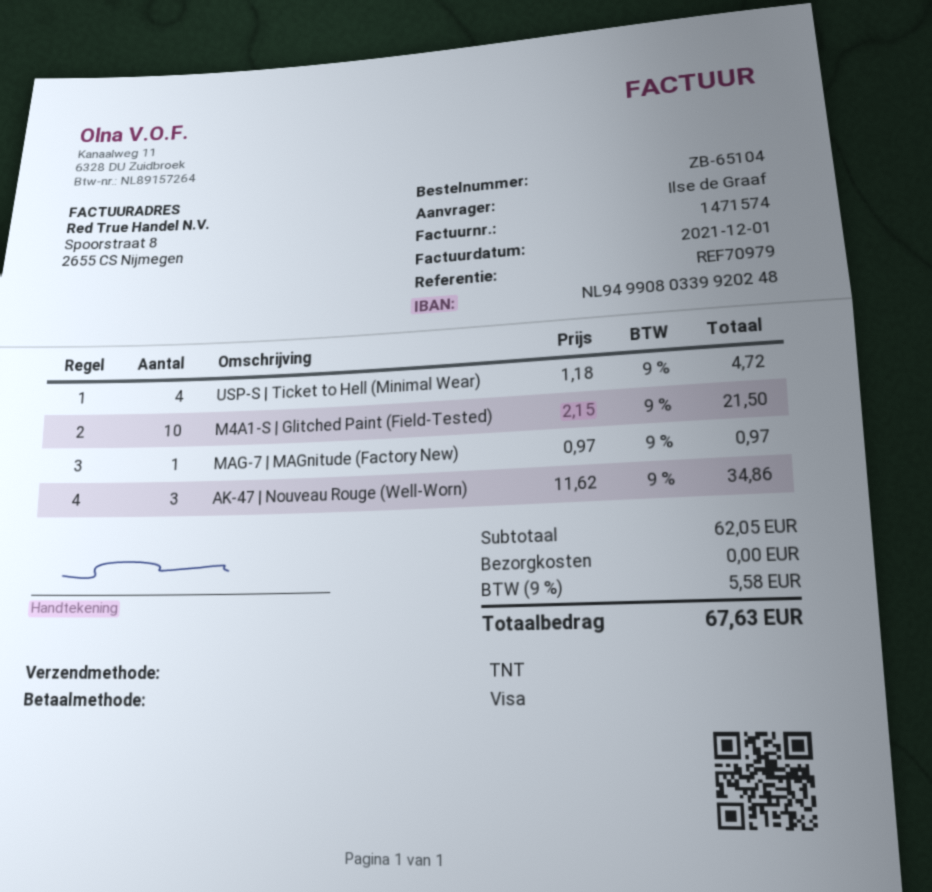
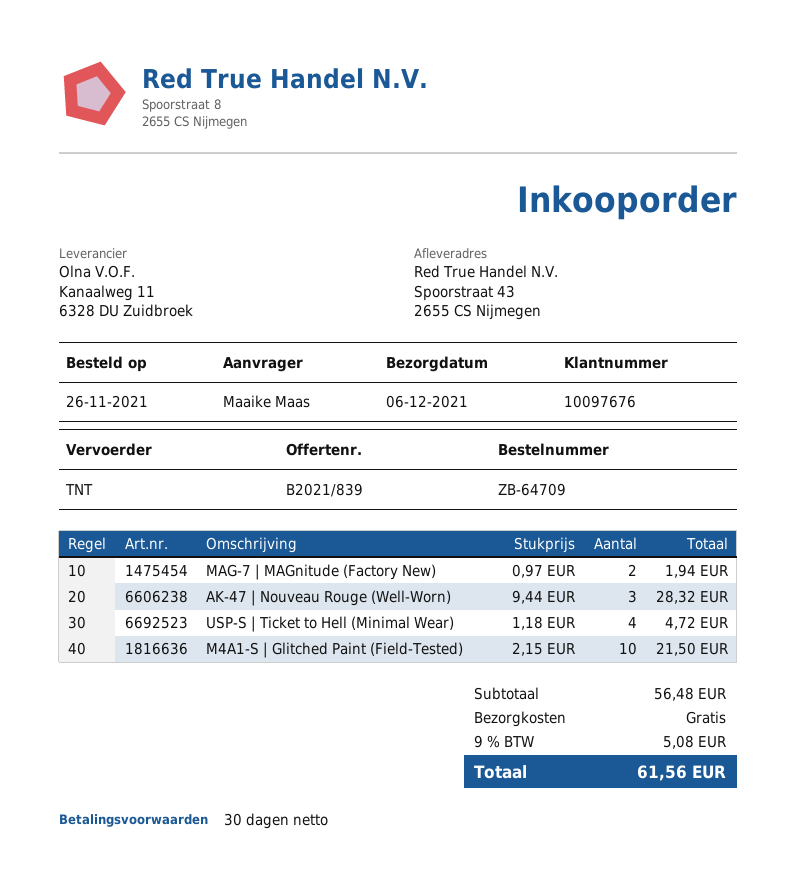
order number: ZB-65104 -> ZB-64709
ordered by: Ilse de Graaf -> Maaike Maas
MAG-7 | MAGnitude (Factory New): 1 x 0.97 = 0.97 -> 2 x 0.97 = 1.94
AK-47 | Nouveau Rouge (Well-Worn): 3 x 11.62 = 34.86 -> 3 x 9.44 = 28.32
subtotal: 62.05 -> 56.48
tax: 9% = 5.58 -> 9% = 5.08
total: 67.63 -> 61.56

